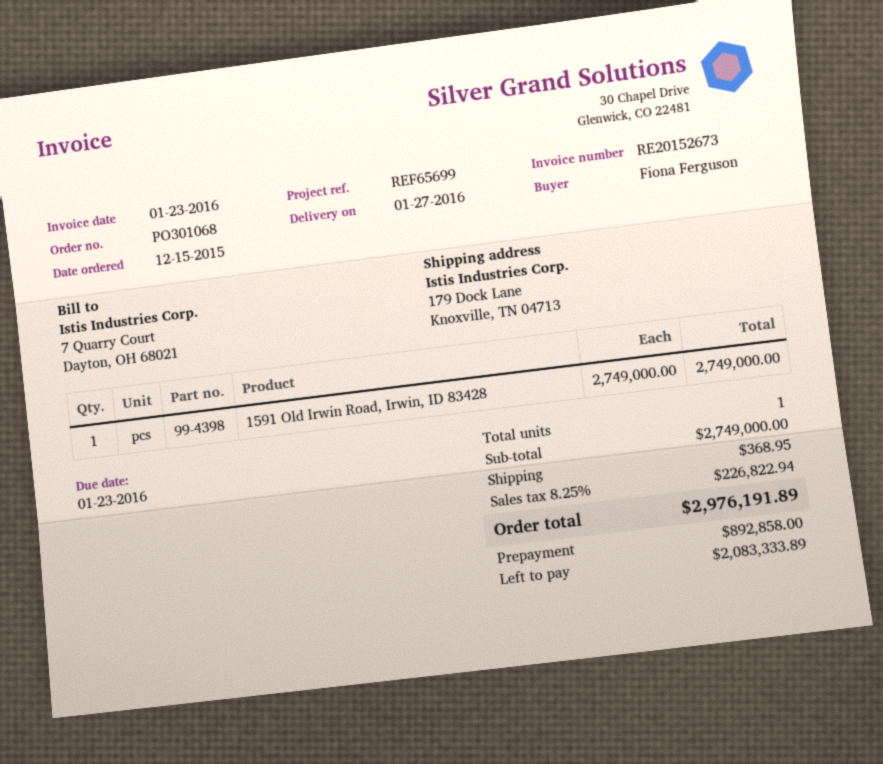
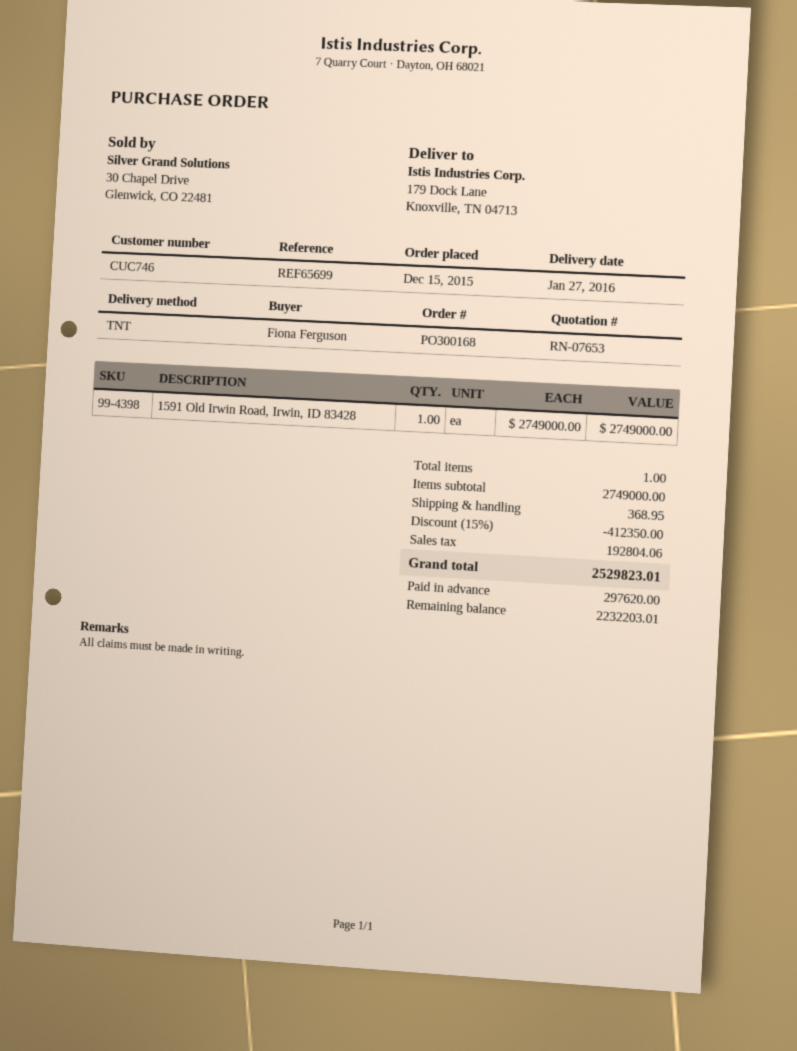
order number: PO301068 -> PO300168
discount: none -> 15% = 412350.00
tax: 226822.94 -> 192804.06
total: 2976191.89 -> 2529823.01
deposit: 892858.00 -> 297620.00
balance: 2083333.89 -> 2232203.01

